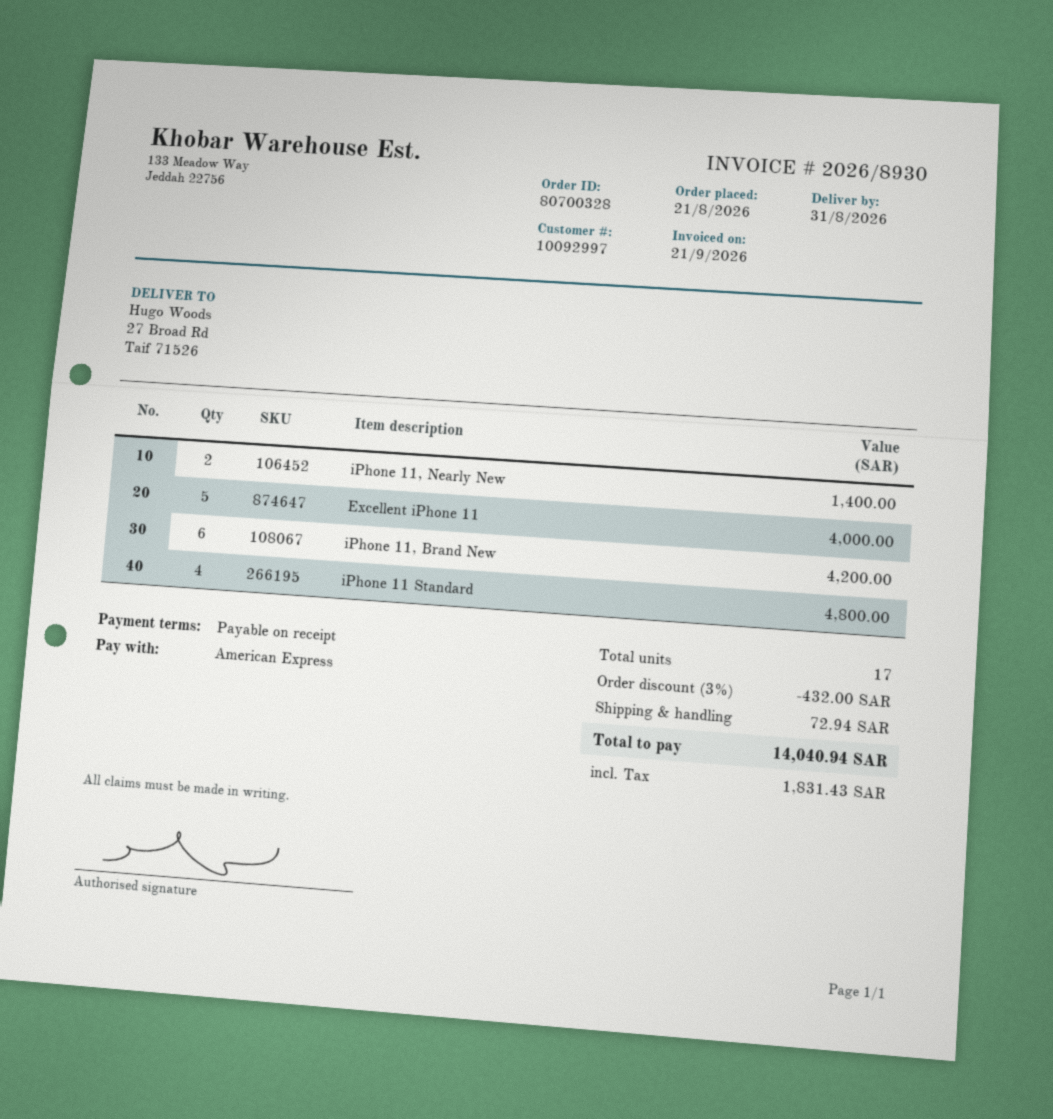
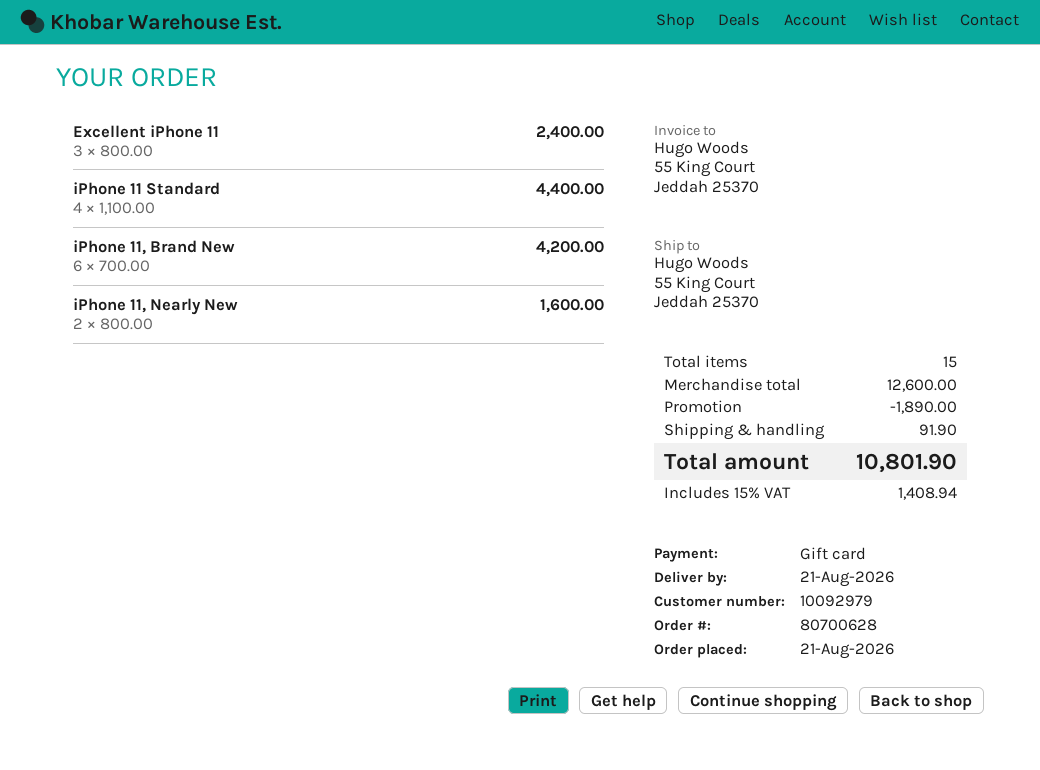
order number: 80700328 -> 80700628
delivery date: 2026-08-31 -> 2026-08-21
customer number: 10092997 -> 10092979
payment method: American Express -> gift card
ship to: 27 Broad Rd, Taif 71526 -> 55 King Court, Jeddah 25370
iPhone 11, Nearly New: 2 for 1400.00 -> 2 for 1600.00
Excellent iPhone 11: 5 for 4000.00 -> 3 for 2400.00
iPhone 11 Standard: 4 for 4800.00 -> 4 for 4400.00
total quantity: 17 -> 15
discount: 432.00 -> 1890.00
shipping: 72.94 -> 91.90
tax: 1831.43 -> 1408.94
total: 14040.94 -> 10801.90

